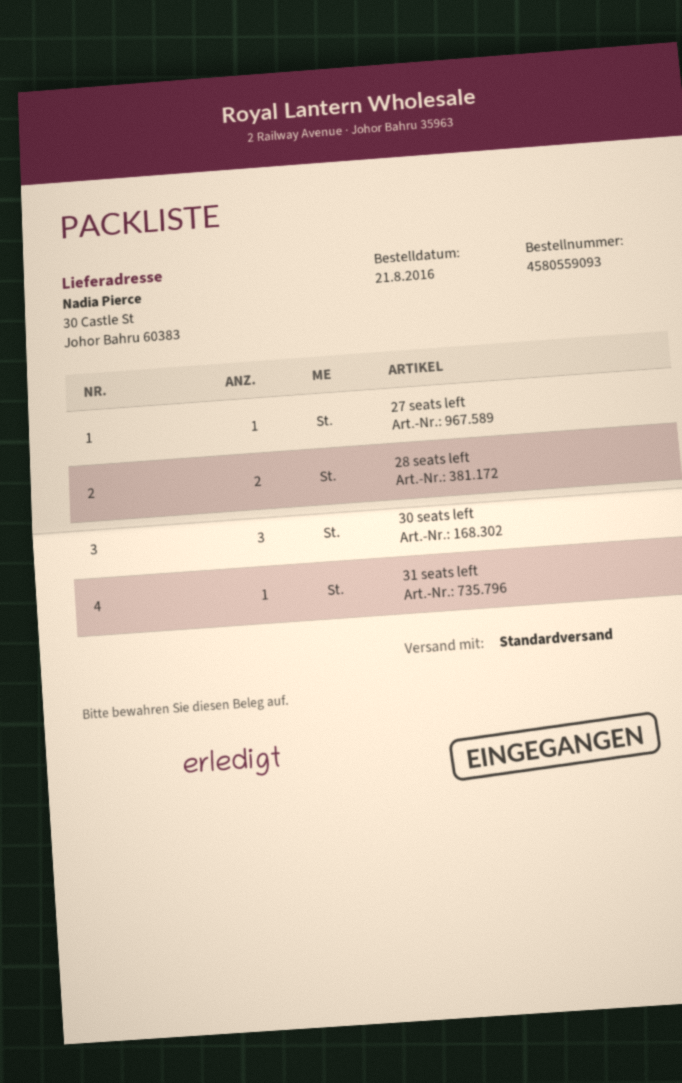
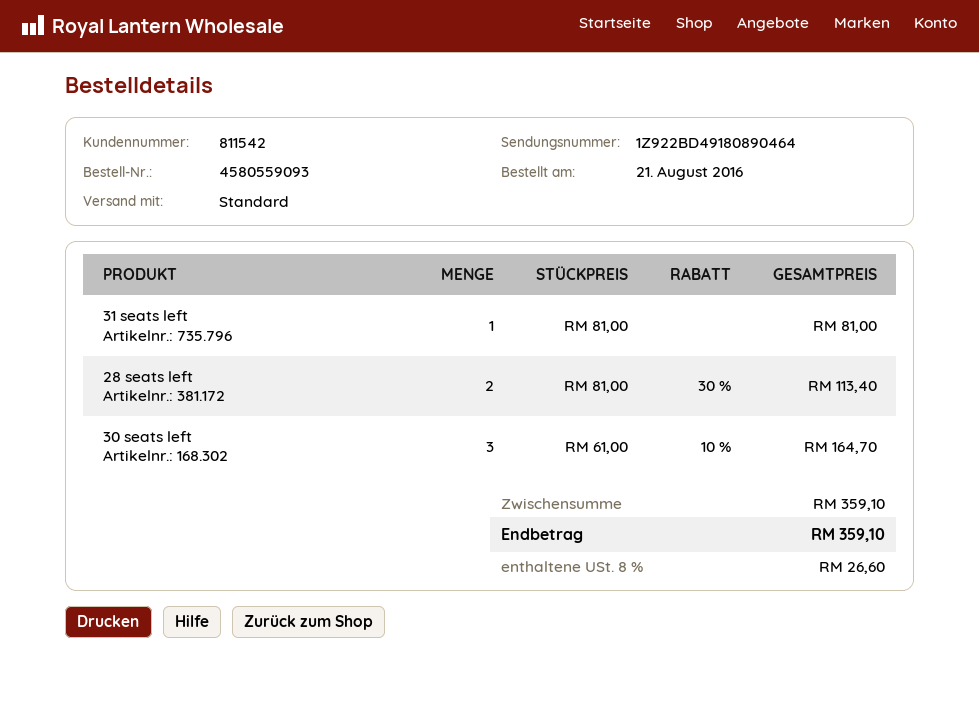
27 seats left: 1 -> none

